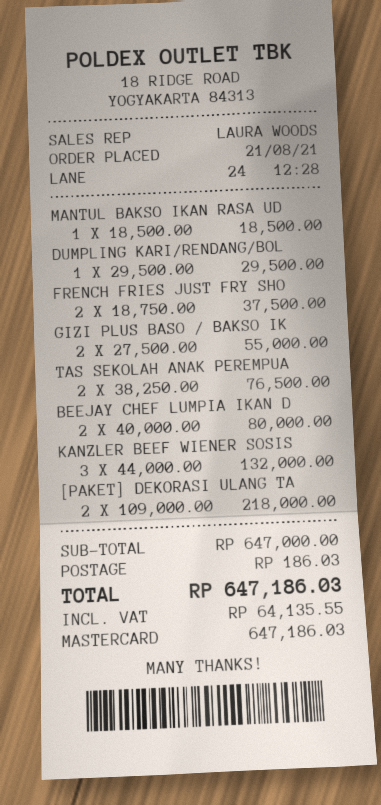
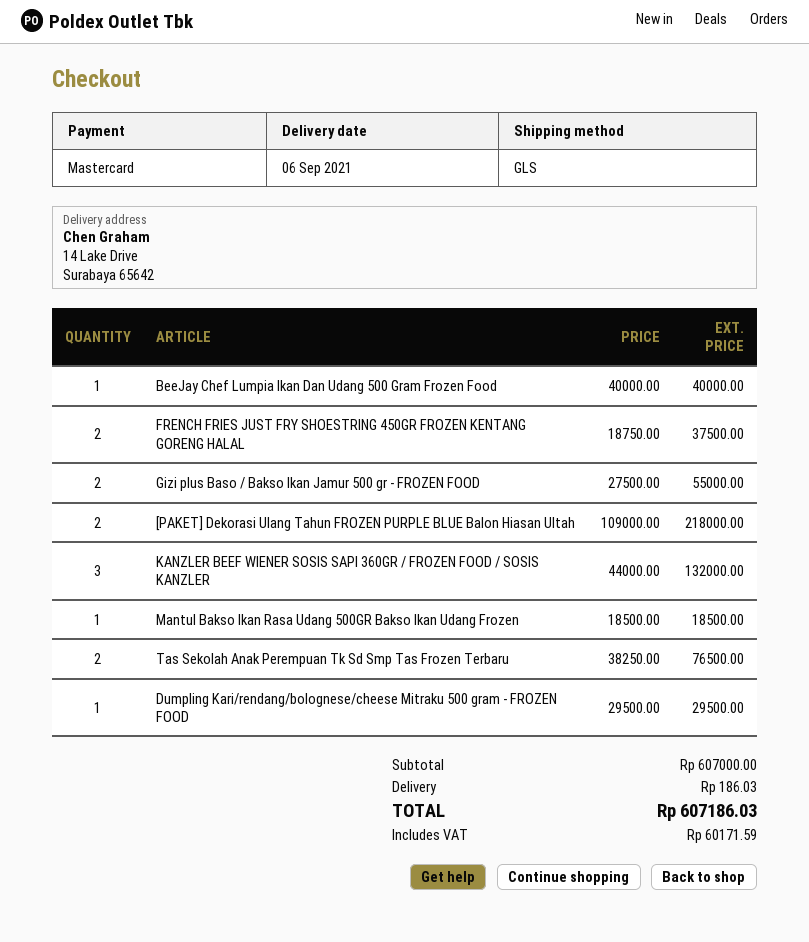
BEEJAY CHEF LUMPIA IKAN D: 2 x 40000.00 = 80000.00 -> 1 x 40000.00 = 40000.00
subtotal: 647000.00 -> 607000.00
tax: 64135.55 -> 60171.59
total: 647186.03 -> 607186.03

